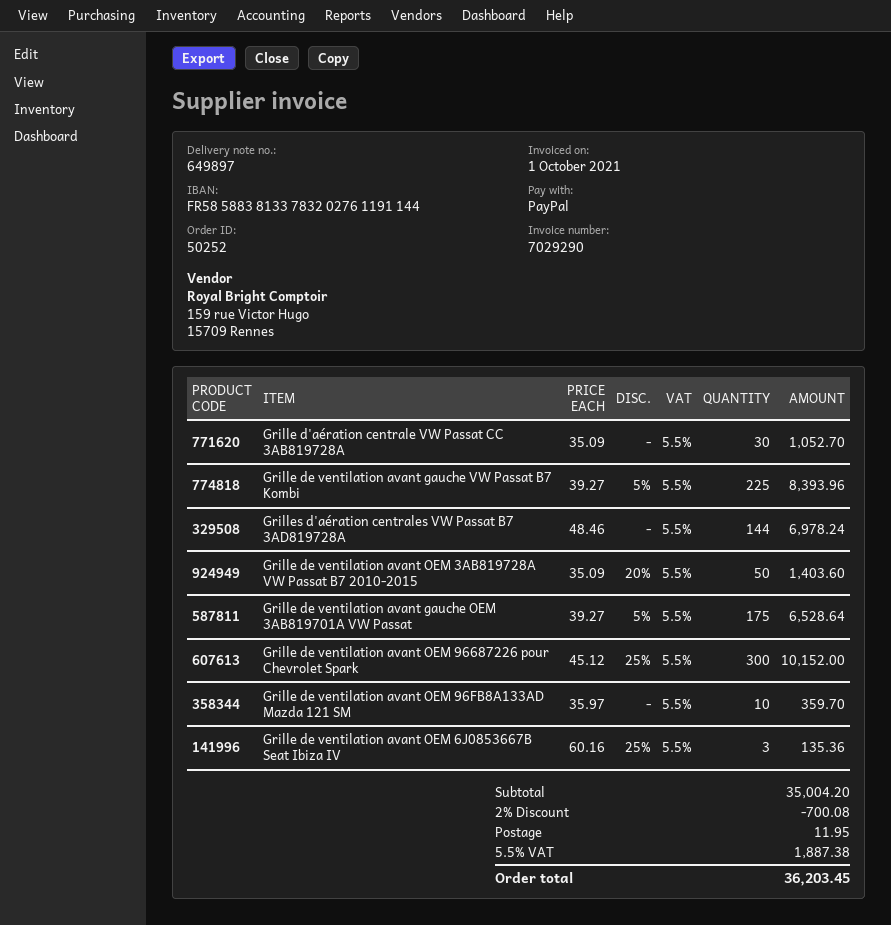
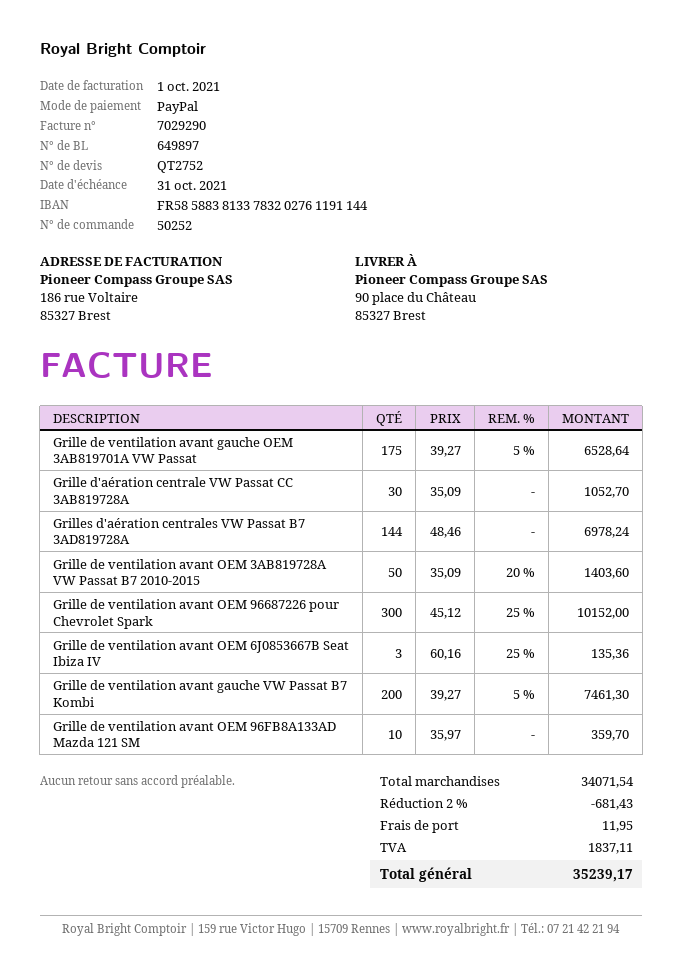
Grille de ventilation avant gauche VW Passat B7 Kombi: 225 x 39.27 - 5% = 8393.96 -> 200 x 39.27 - 5% = 7461.30
subtotal: 35004.20 -> 34071.54
discount: 2% = 700.08 -> 2% = 681.43
tax: 1887.38 -> 1837.11
total: 36203.45 -> 35239.17

